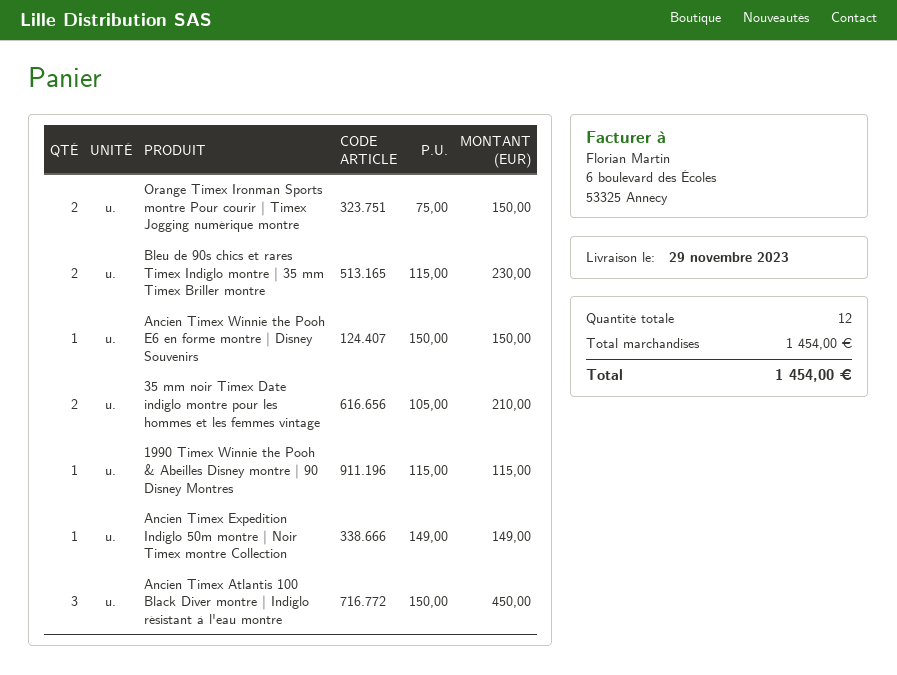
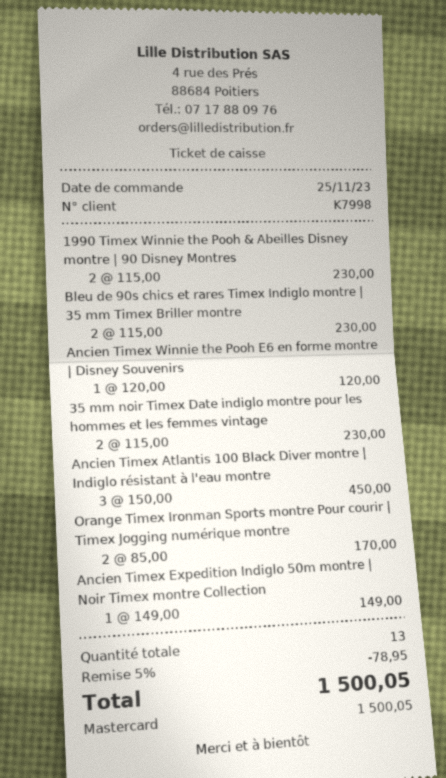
Orange Timex Ironman Sports montre Pour courir | Timex Jogging numérique montre: 2 x 75.00 = 150.00 -> 2 x 85.00 = 170.00
Ancien Timex Winnie the Pooh E6 en forme montre | Disney Souvenirs: 1 x 150.00 = 150.00 -> 1 x 120.00 = 120.00
35 mm noir Timex Date indiglo montre pour les hommes et les femmes vintage: 2 x 105.00 = 210.00 -> 2 x 115.00 = 230.00
1990 Timex Winnie the Pooh & Abeilles Disney montre | 90 Disney Montres: 1 x 115.00 = 115.00 -> 2 x 115.00 = 230.00
total quantity: 12 -> 13
discount: none -> 5% = 78.95
total: 1454.00 -> 1500.05

